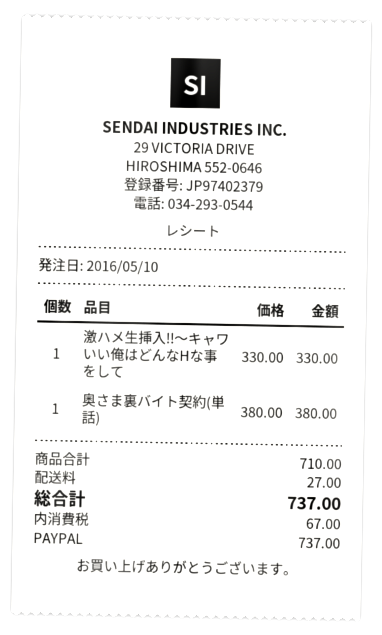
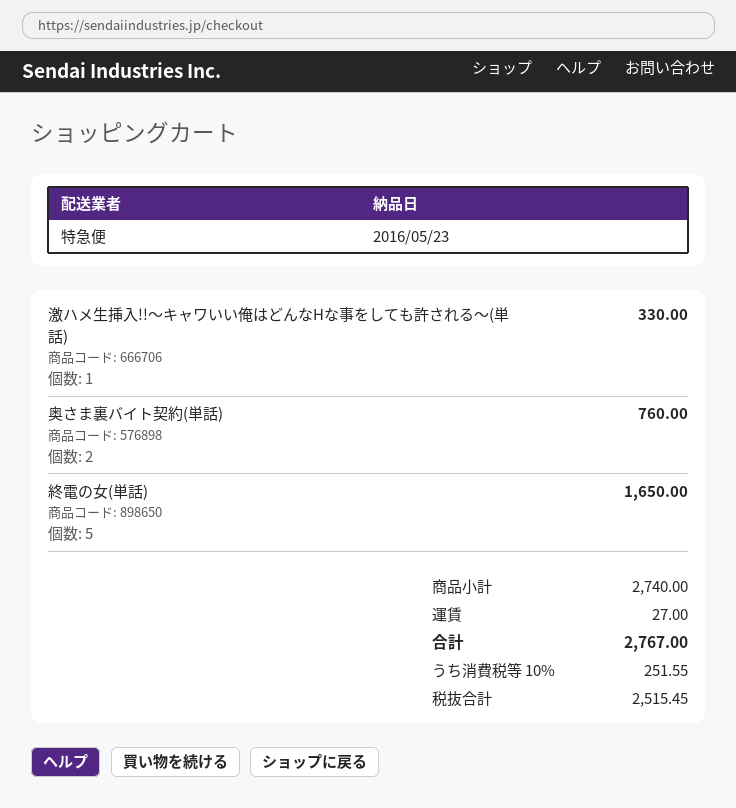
奥さま裏バイト契約(単話): 1 for 380.00 -> 2 for 760.00
終電の女(単話): none -> 5 for 1650.00
subtotal: 710.00 -> 2740.00
tax: 67.00 -> 251.55
total: 737.00 -> 2767.00

